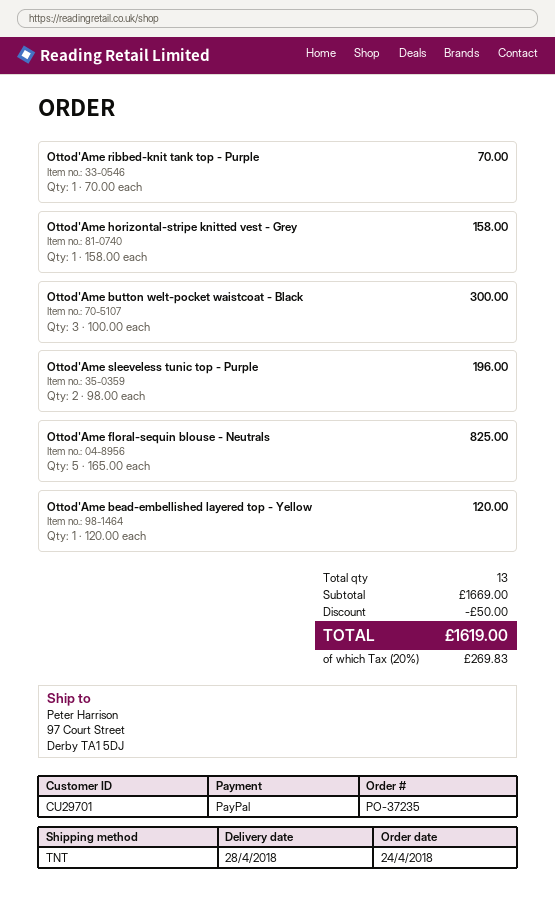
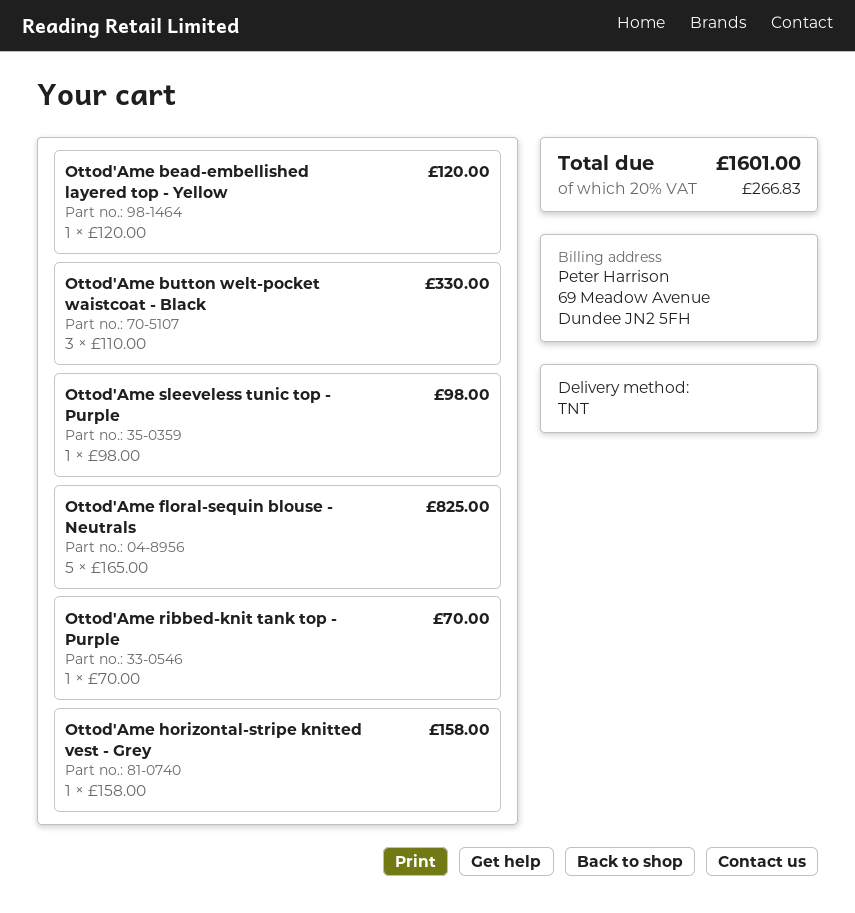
Ottod'Ame button welt-pocket waistcoat - Black: 3 x 100.00 = 300.00 -> 3 x 110.00 = 330.00
Ottod'Ame sleeveless tunic top - Purple: 2 x 98.00 = 196.00 -> 1 x 98.00 = 98.00
discount: 50.00 -> none
tax: 20% = 269.83 -> 20% = 266.83
total: 1619.00 -> 1601.00

